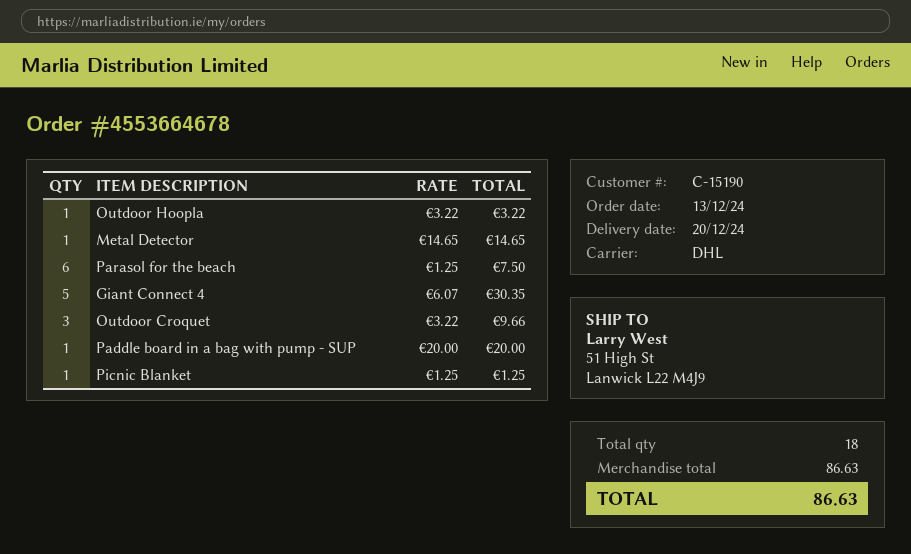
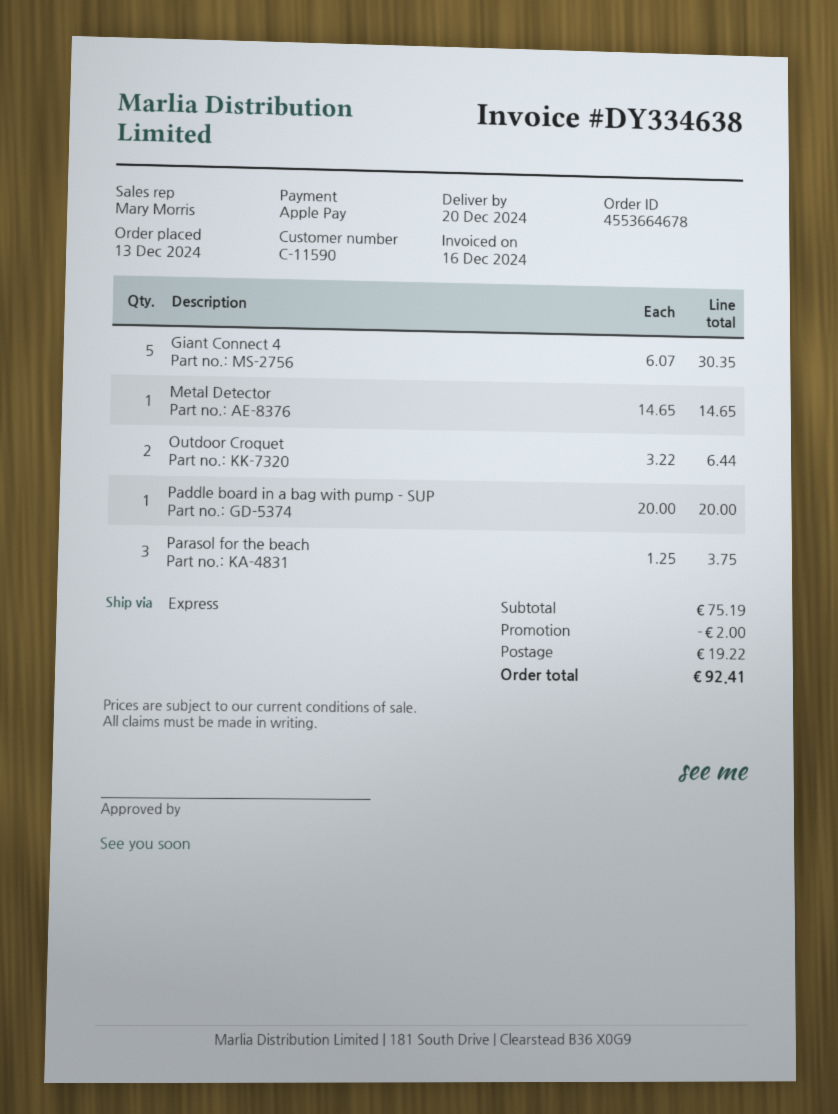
customer number: C-15190 -> C-11590
shipping method: DHL -> express
Outdoor Hoopla: 1 x 3.22 = 3.22 -> none
Parasol for the beach: 6 x 1.25 = 7.50 -> 3 x 1.25 = 3.75
Outdoor Croquet: 3 x 3.22 = 9.66 -> 2 x 3.22 = 6.44
Picnic Blanket: 1 x 1.25 = 1.25 -> none
subtotal: 86.63 -> 75.19
discount: none -> 2.00
shipping: none -> 19.22
total: 86.63 -> 92.41

